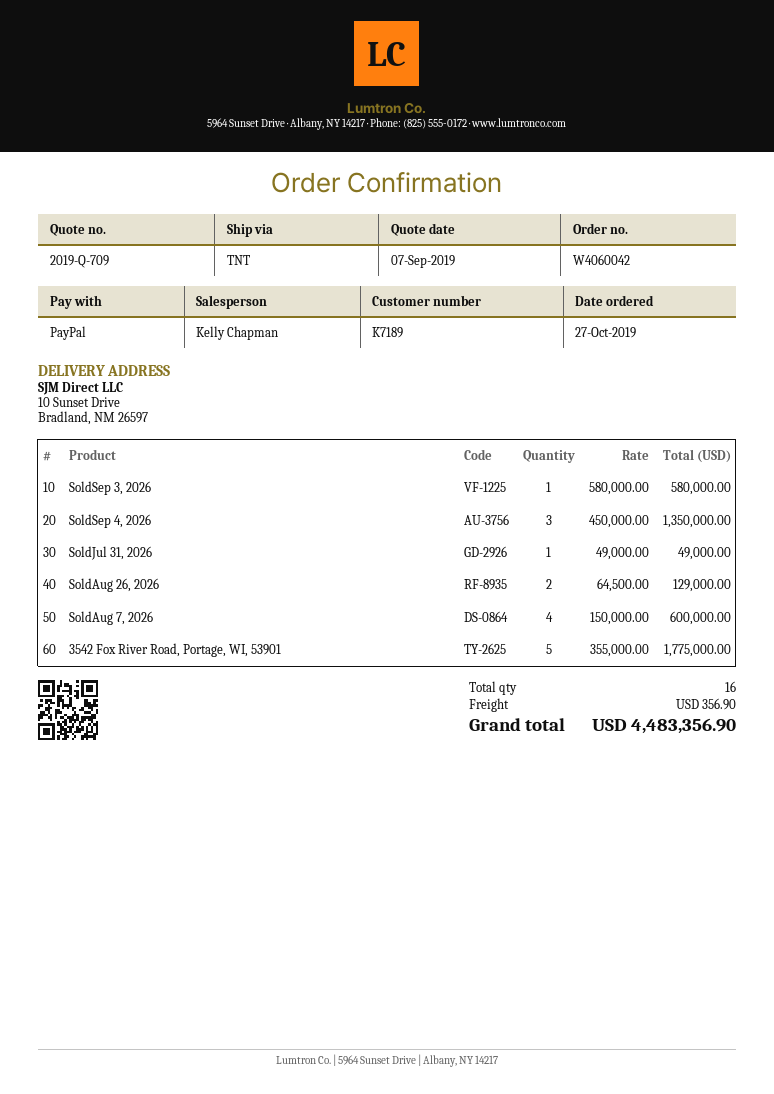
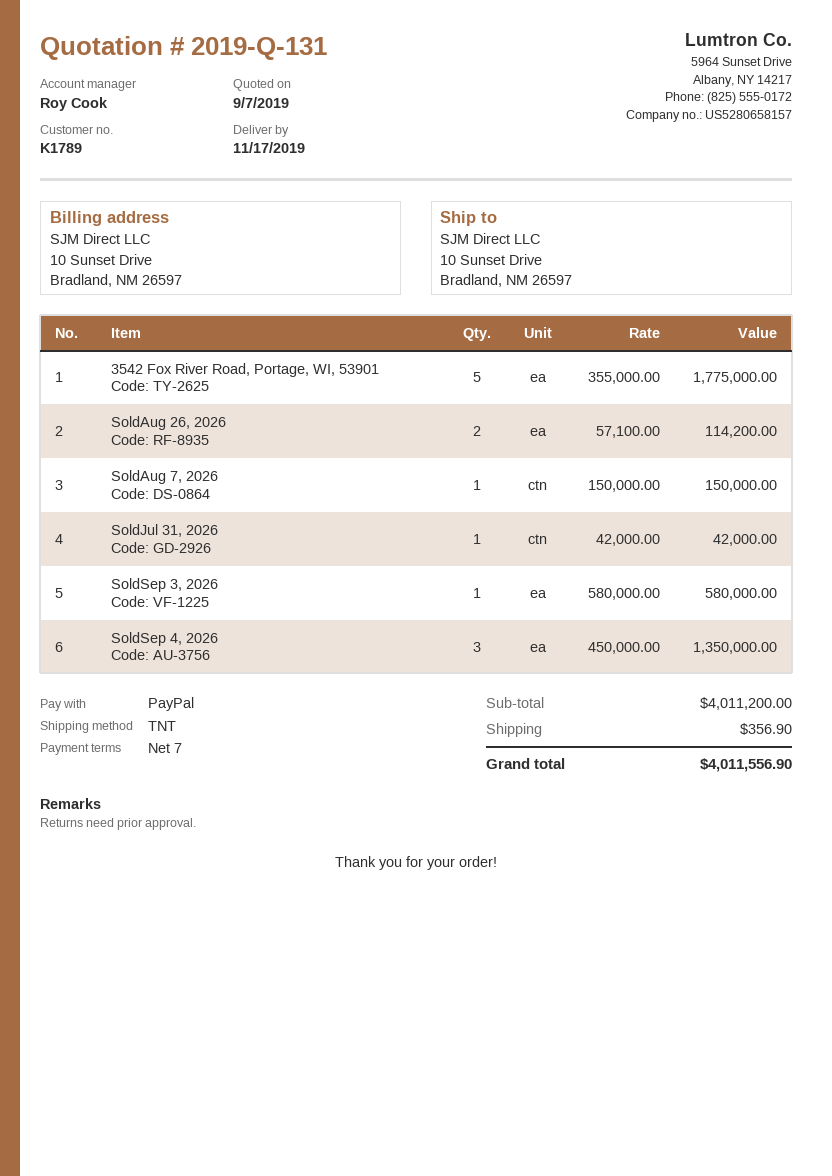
quote number: 2019-Q-709 -> 2019-Q-131
customer number: K7189 -> K1789
sales rep: Kelly Chapman -> Roy Cook
SoldJul 31, 2026: 1 x 49000.00 = 49000.00 -> 1 x 42000.00 = 42000.00
SoldAug 26, 2026: 2 x 64500.00 = 129000.00 -> 2 x 57100.00 = 114200.00
SoldAug 7, 2026: 4 x 150000.00 = 600000.00 -> 1 x 150000.00 = 150000.00
total: 4483356.90 -> 4011556.90

